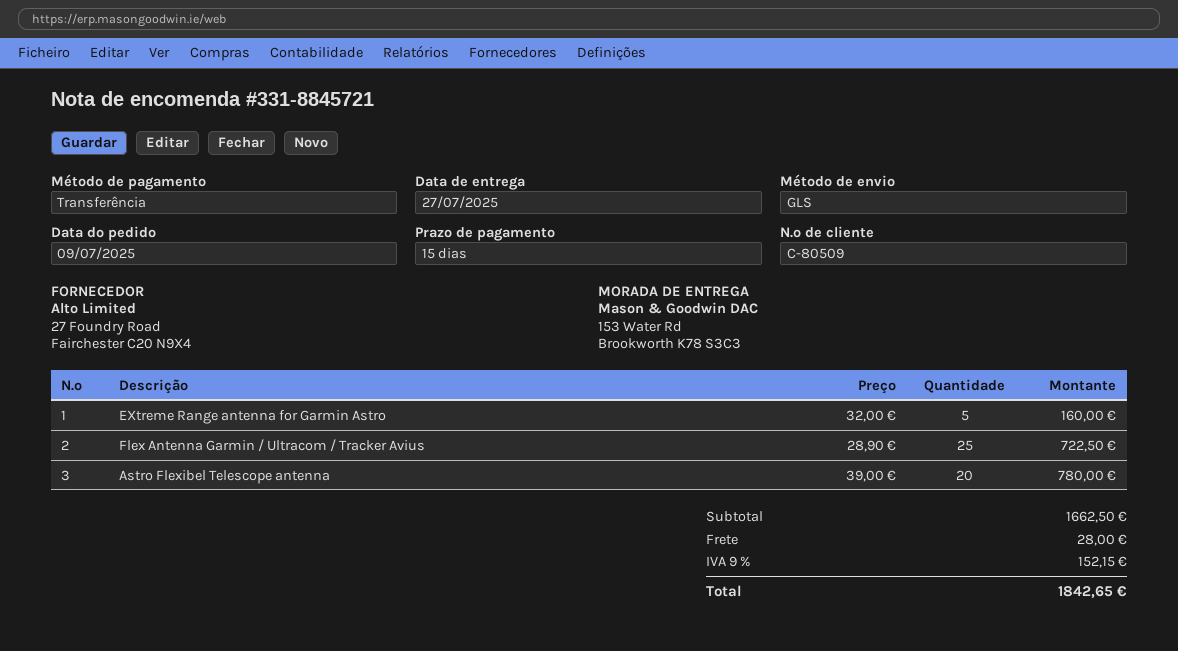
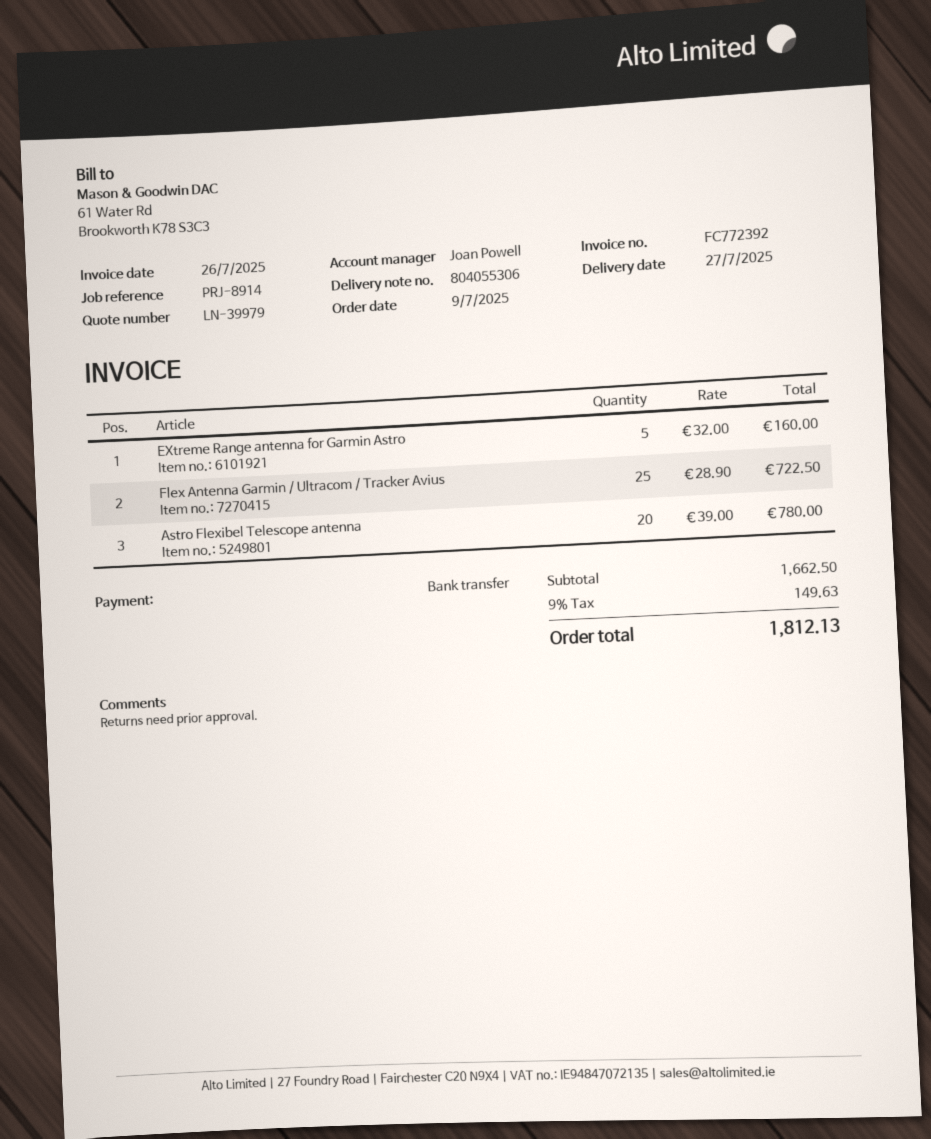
shipping: 28.00 -> none
tax: 9% = 152.15 -> 9% = 149.63
total: 1842.65 -> 1812.13

